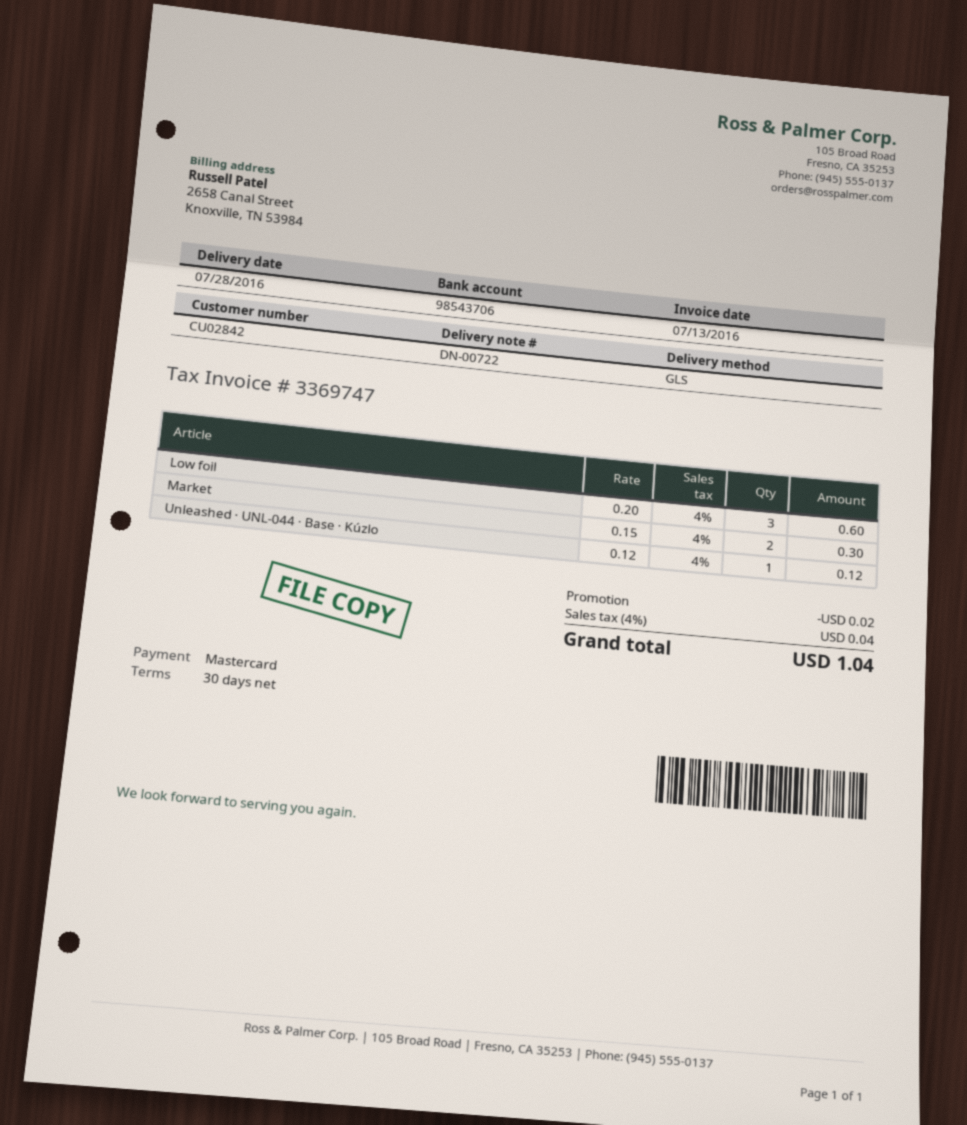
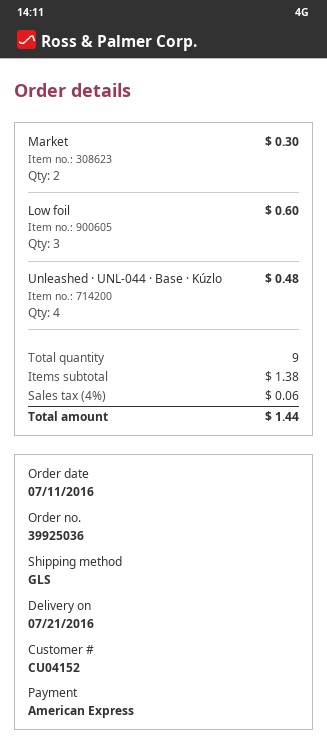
delivery date: 2016-07-28 -> 2016-07-21
customer number: CU02842 -> CU04152
payment method: Mastercard -> American Express
Unleashed · UNL-044 · Base · Kúzlo: 1 for 0.12 -> 4 for 0.48
discount: 0.02 -> none
tax: 4% = 0.04 -> 4% = 0.06
total: 1.04 -> 1.44

